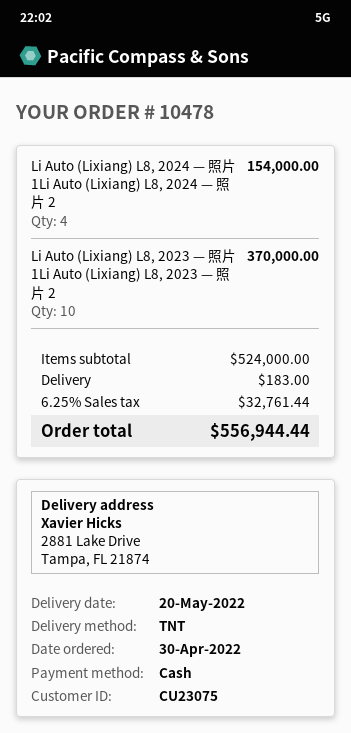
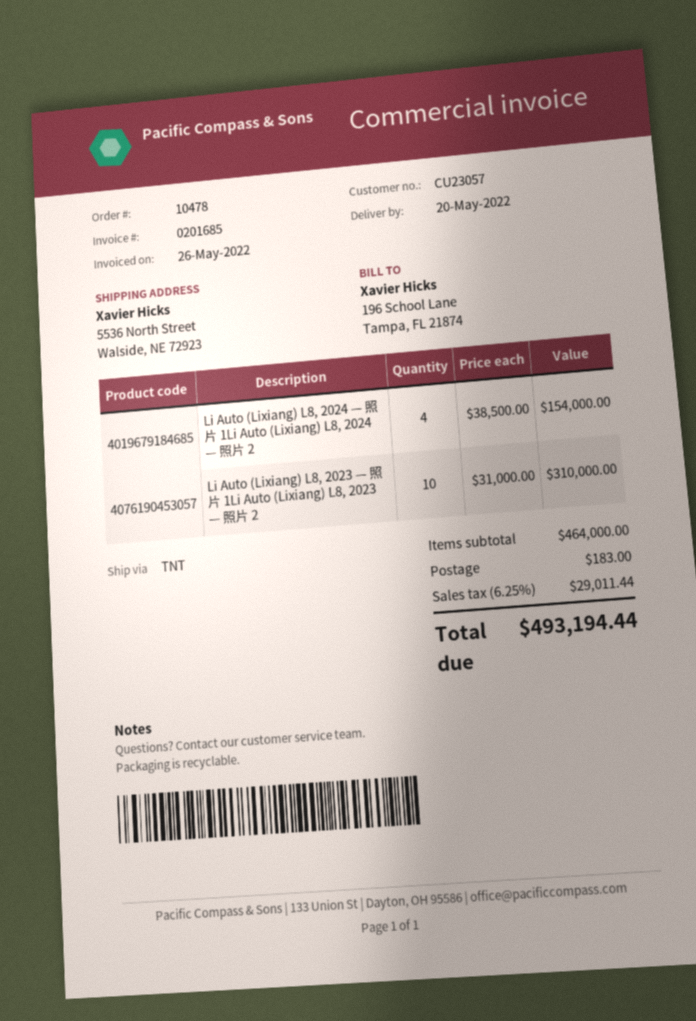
customer number: CU23075 -> CU23057
ship to: 2881 Lake Drive, Tampa, FL 21874 -> 5536 North Street, Walside, NE 72923
Li Auto (Lixiang) L8, 2023 — 照片 1Li Auto (Lixiang) L8, 2023 — 照片 2: 10 for 370000.00 -> 10 for 310000.00
subtotal: 524000.00 -> 464000.00
tax: 6.25% = 32761.44 -> 6.25% = 29011.44
total: 556944.44 -> 493194.44

